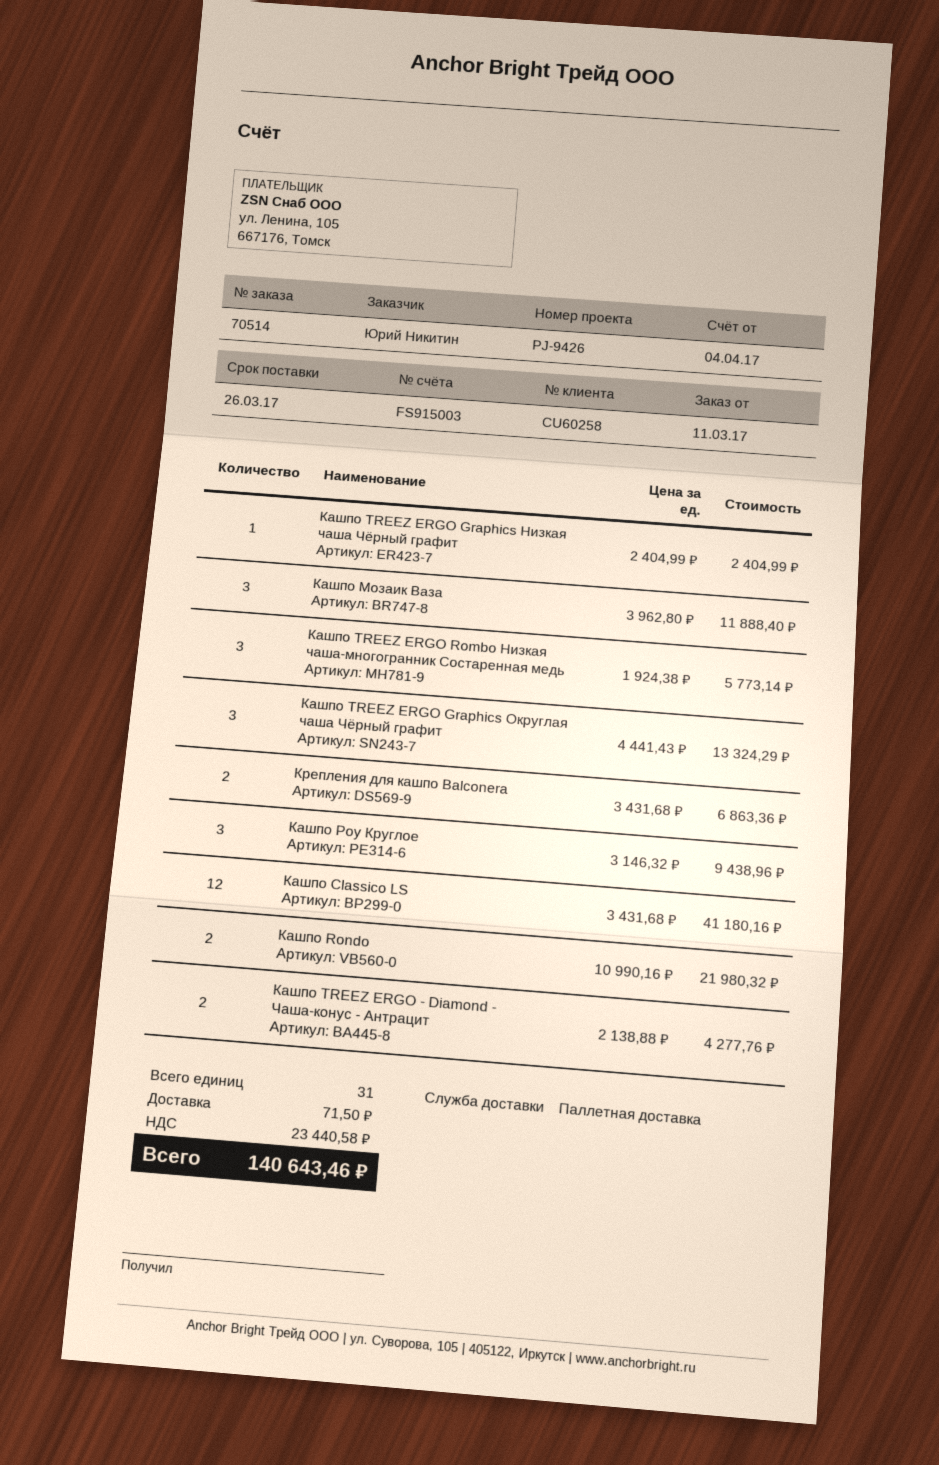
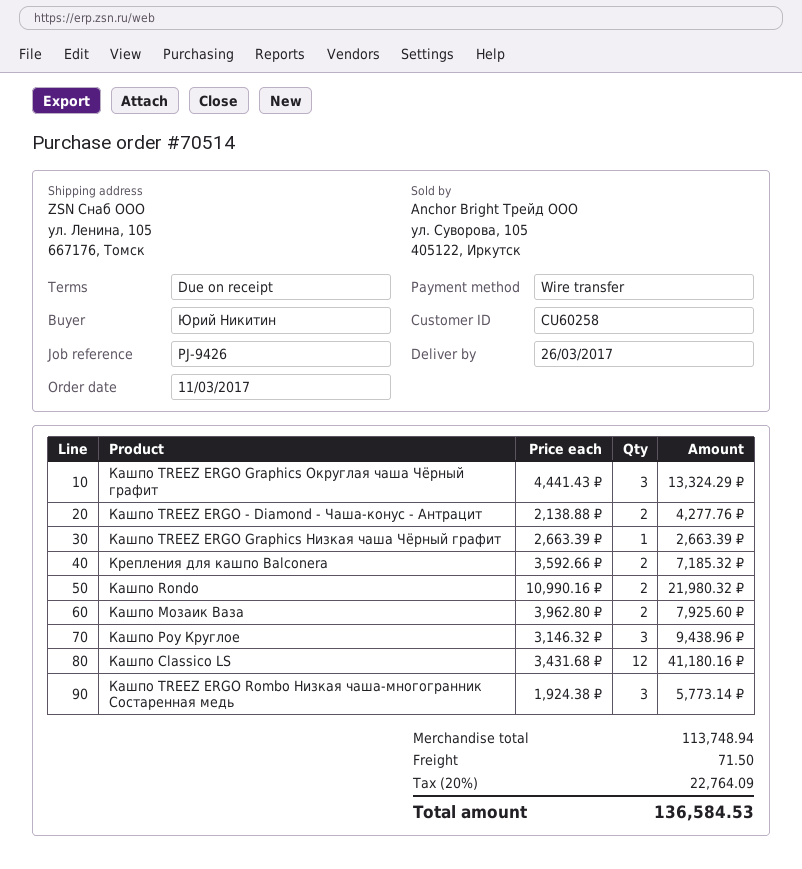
Кашпо TREEZ ERGO Graphics Низкая чаша Чёрный графит: 1 x 2404.99 = 2404.99 -> 1 x 2663.39 = 2663.39
Кашпо Мозаик Ваза: 3 x 3962.80 = 11888.40 -> 2 x 3962.80 = 7925.60
Крепления для кашпо Balconera: 2 x 3431.68 = 6863.36 -> 2 x 3592.66 = 7185.32
tax: 23440.58 -> 22764.09
total: 140643.46 -> 136584.53

